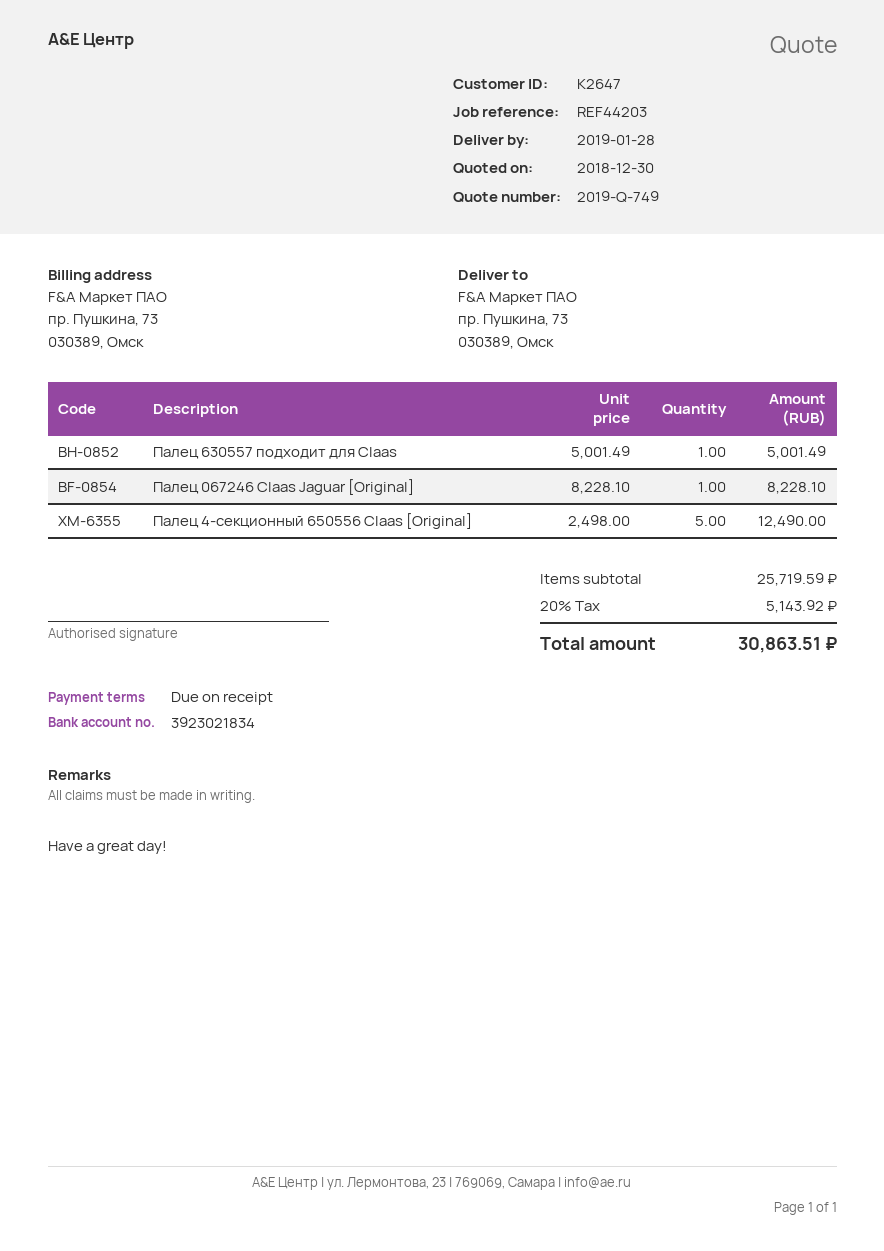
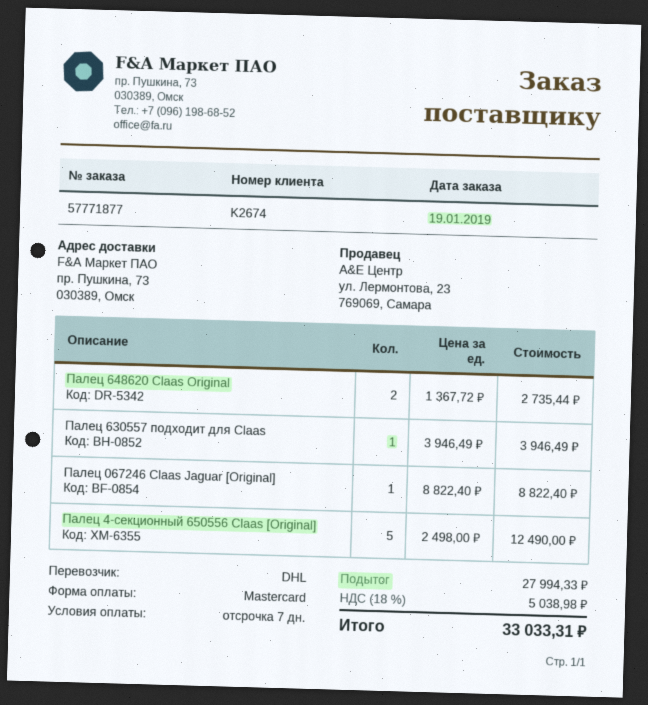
payment terms: on receipt -> 7 days
customer number: K2647 -> K2674
Палец 630557 подходит для Claas: 1 x 5001.49 = 5001.49 -> 1 x 3946.49 = 3946.49
Палец 067246 Claas Jaguar [Original]: 1 x 8228.10 = 8228.10 -> 1 x 8822.40 = 8822.40
Палец 648620 Claas Original: none -> 2 x 1367.72 = 2735.44
subtotal: 25719.59 -> 27994.33
tax: 20% = 5143.92 -> 18% = 5038.98
total: 30863.51 -> 33033.31

